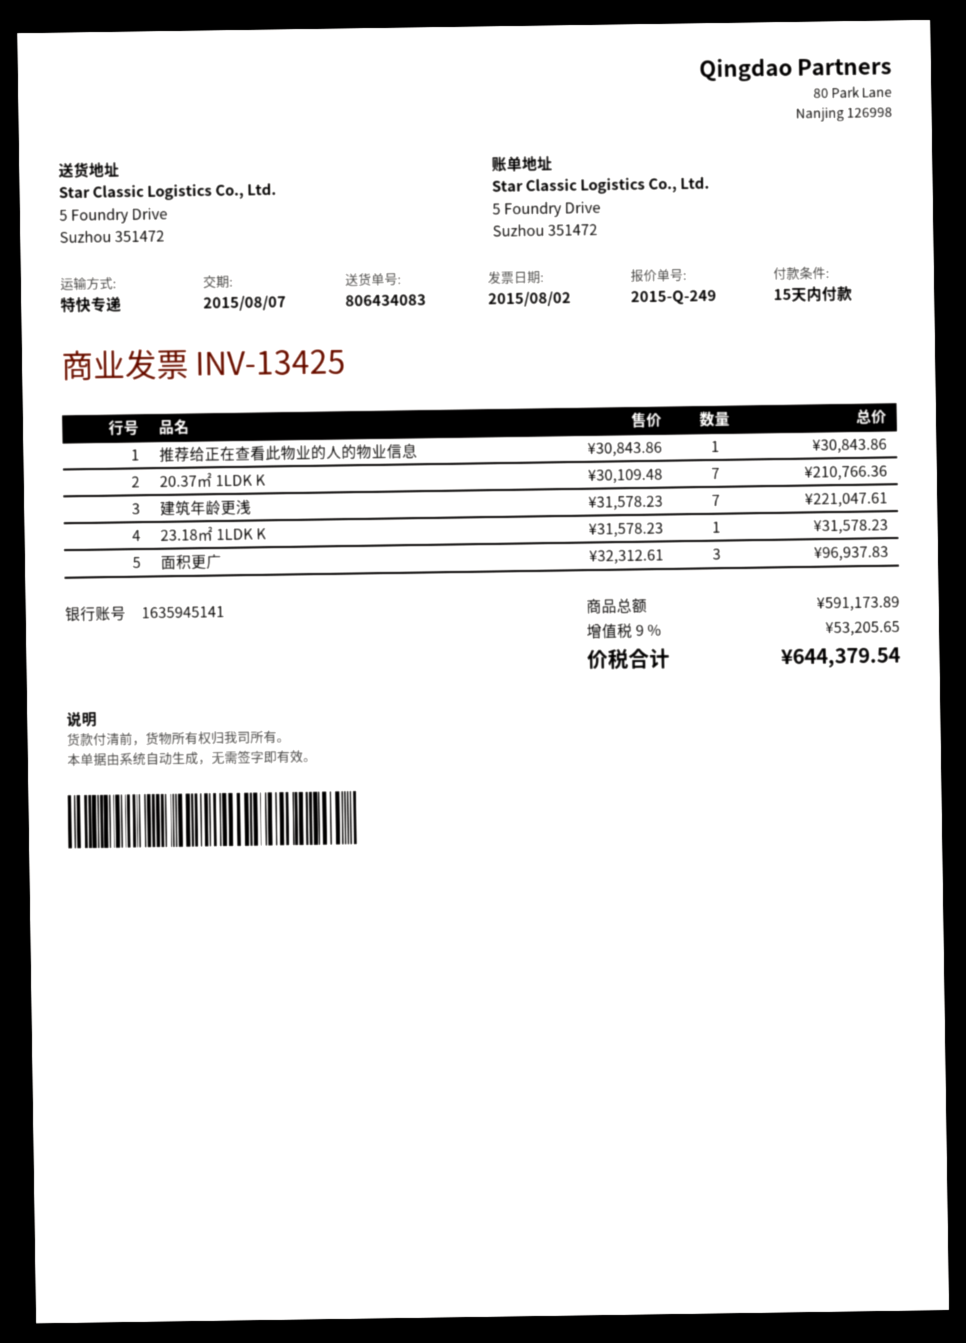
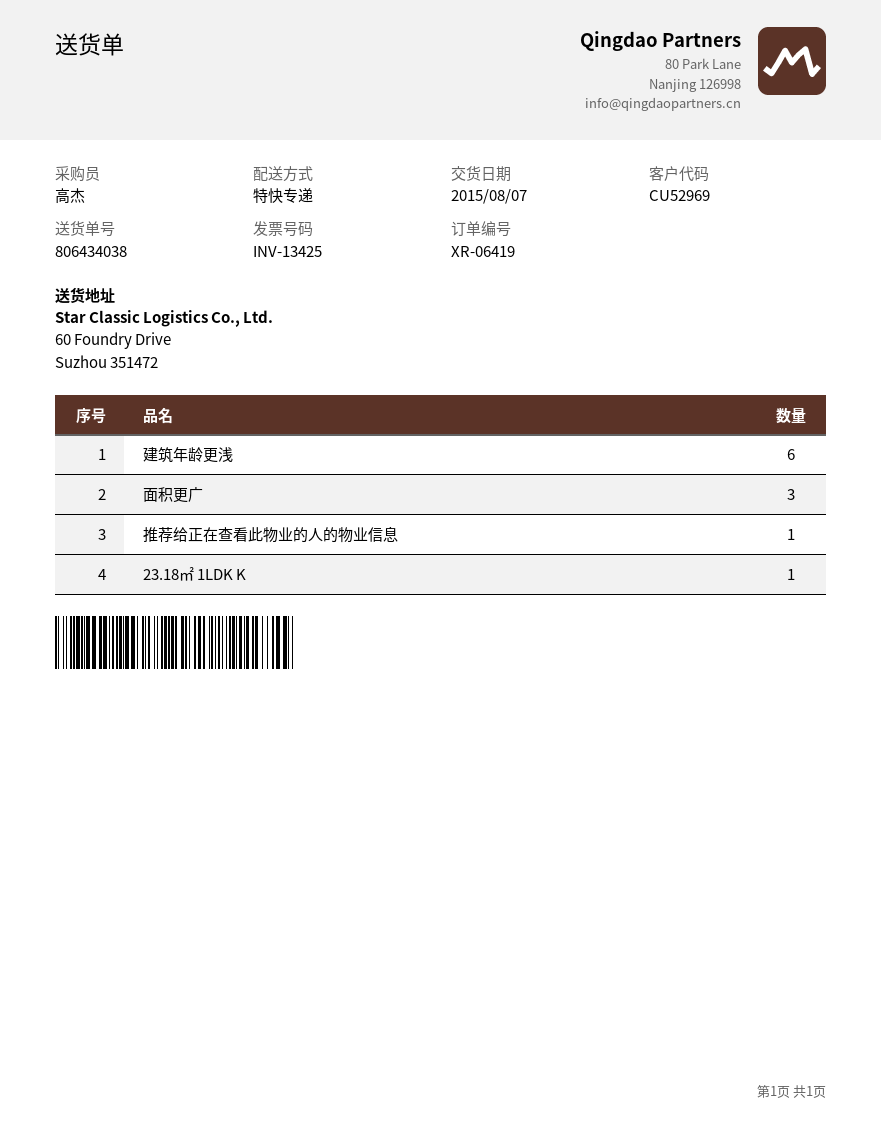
delivery note number: 806434083 -> 806434038
ship to: 5 Foundry Drive, Suzhou 351472 -> 60 Foundry Drive, Suzhou 351472
20.37㎡ 1LDK K: 7 -> none
建筑年龄更浅: 7 -> 6

